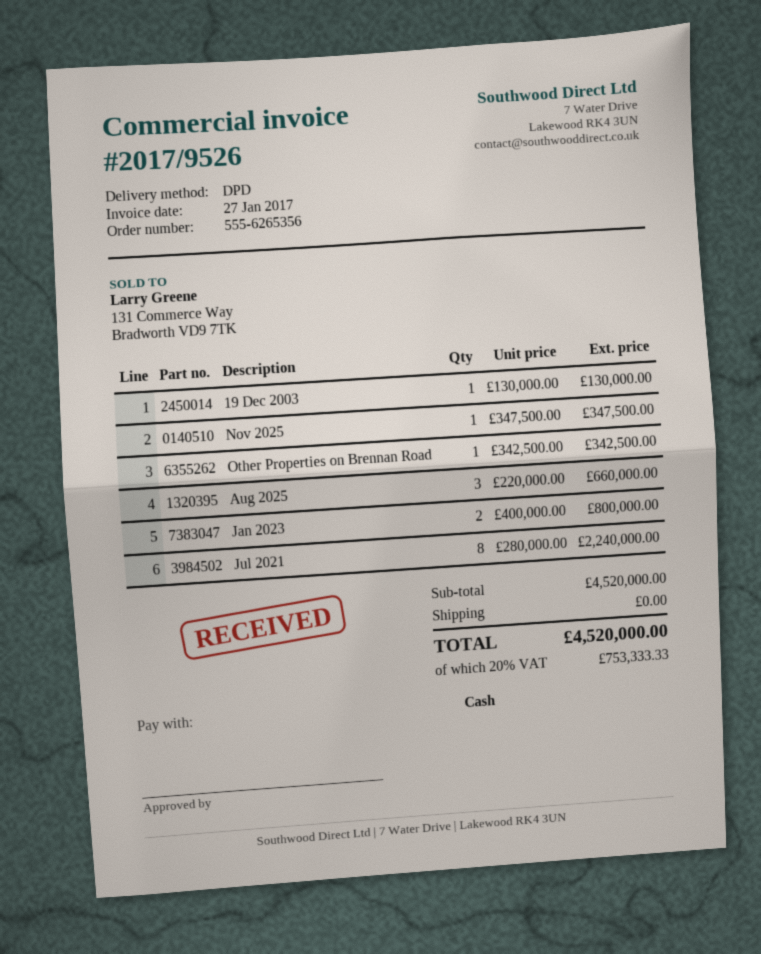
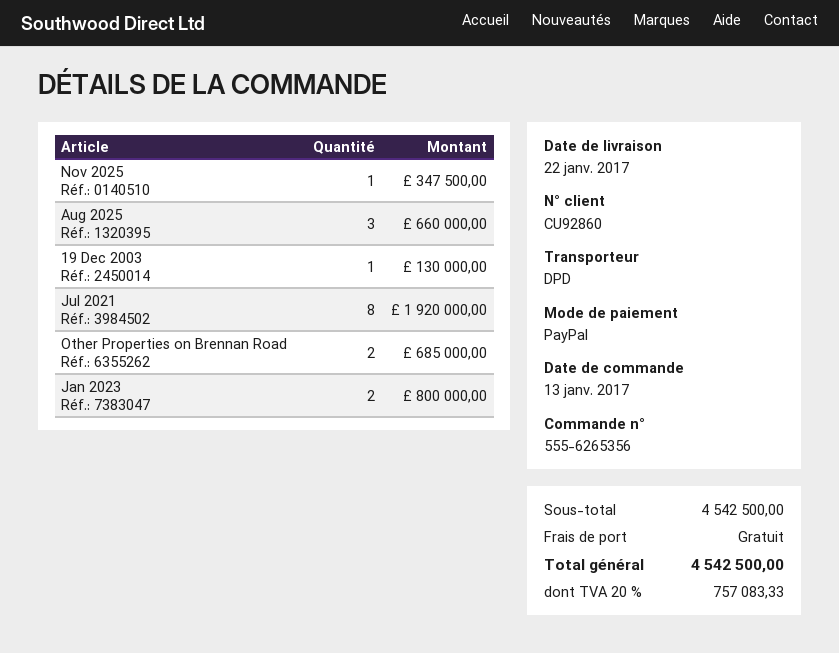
payment method: cash -> PayPal
Other Properties on Brennan Road: 1 for 342500.00 -> 2 for 685000.00
Jul 2021: 8 for 2240000.00 -> 8 for 1920000.00
subtotal: 4520000.00 -> 4542500.00
tax: 20% = 753333.33 -> 20% = 757083.33
total: 4520000.00 -> 4542500.00

